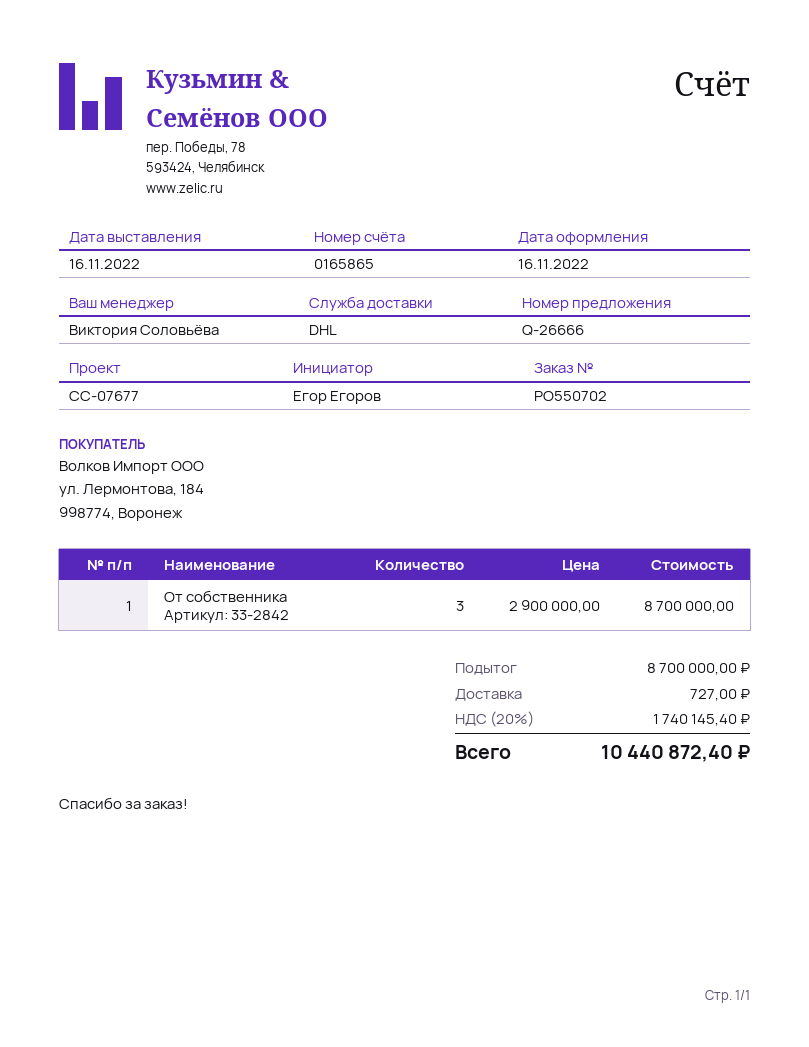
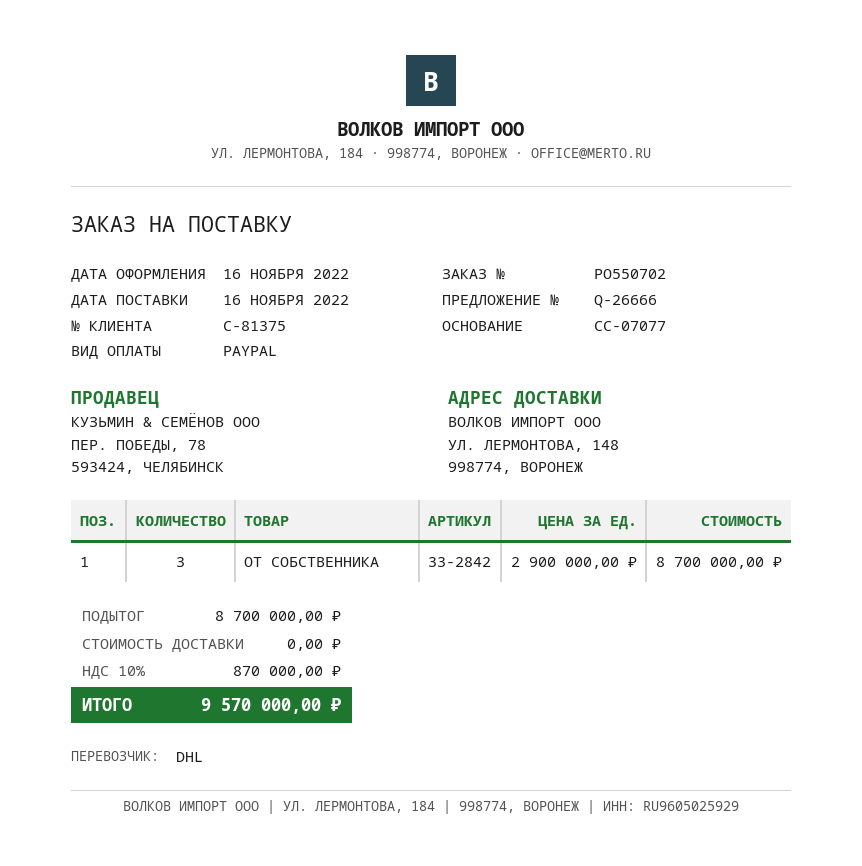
reference: CC-07677 -> CC-07077
shipping: 727.00 -> 0.00
tax: 20% = 1740145.40 -> 10% = 870000.00
total: 10440872.40 -> 9570000.00

